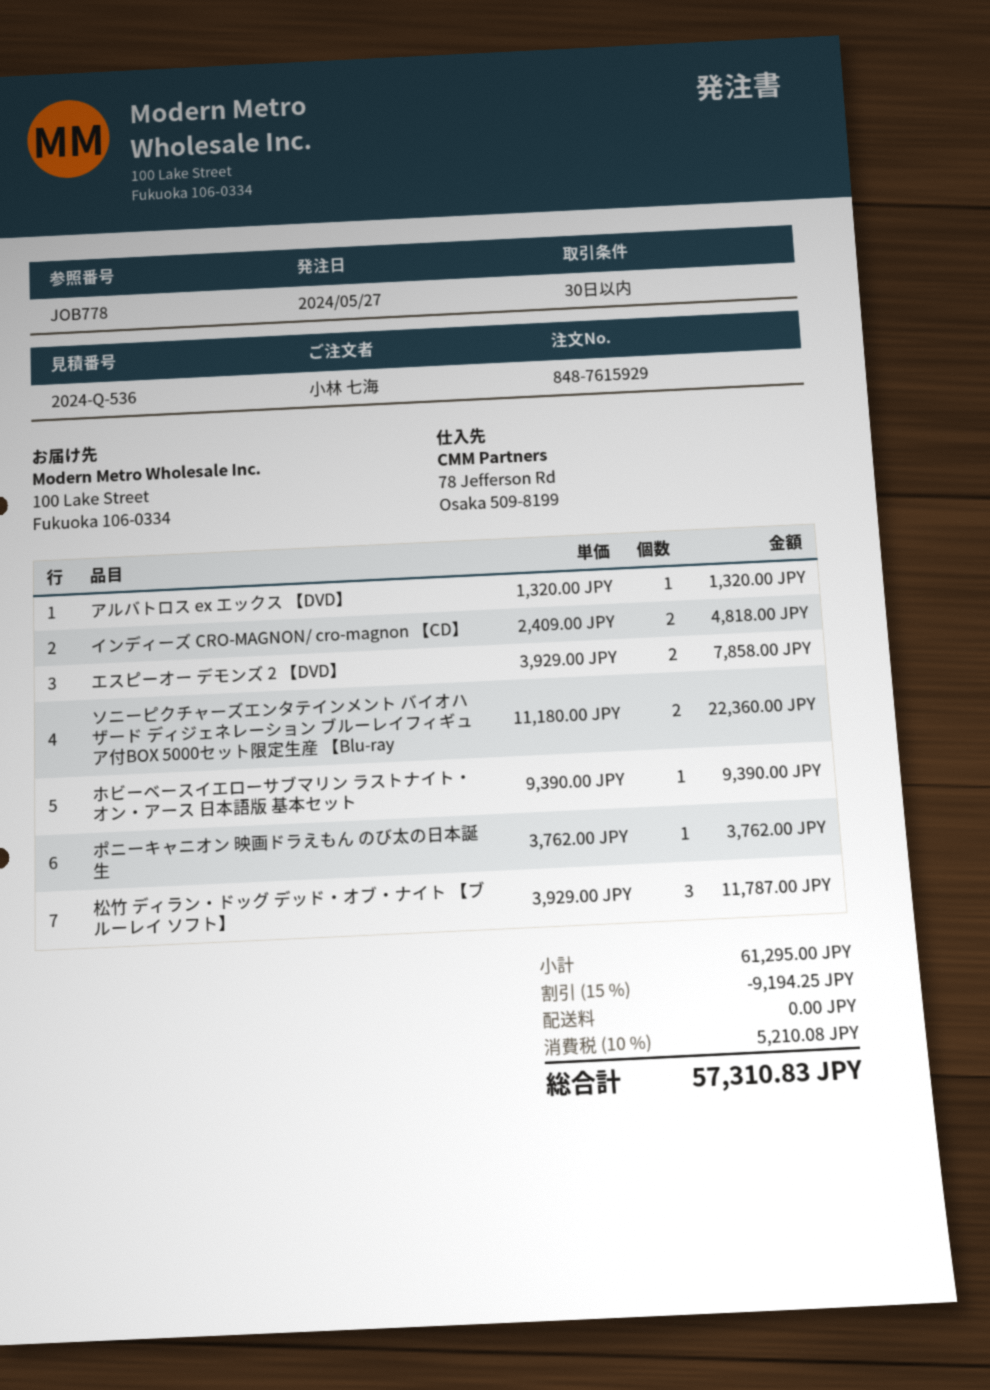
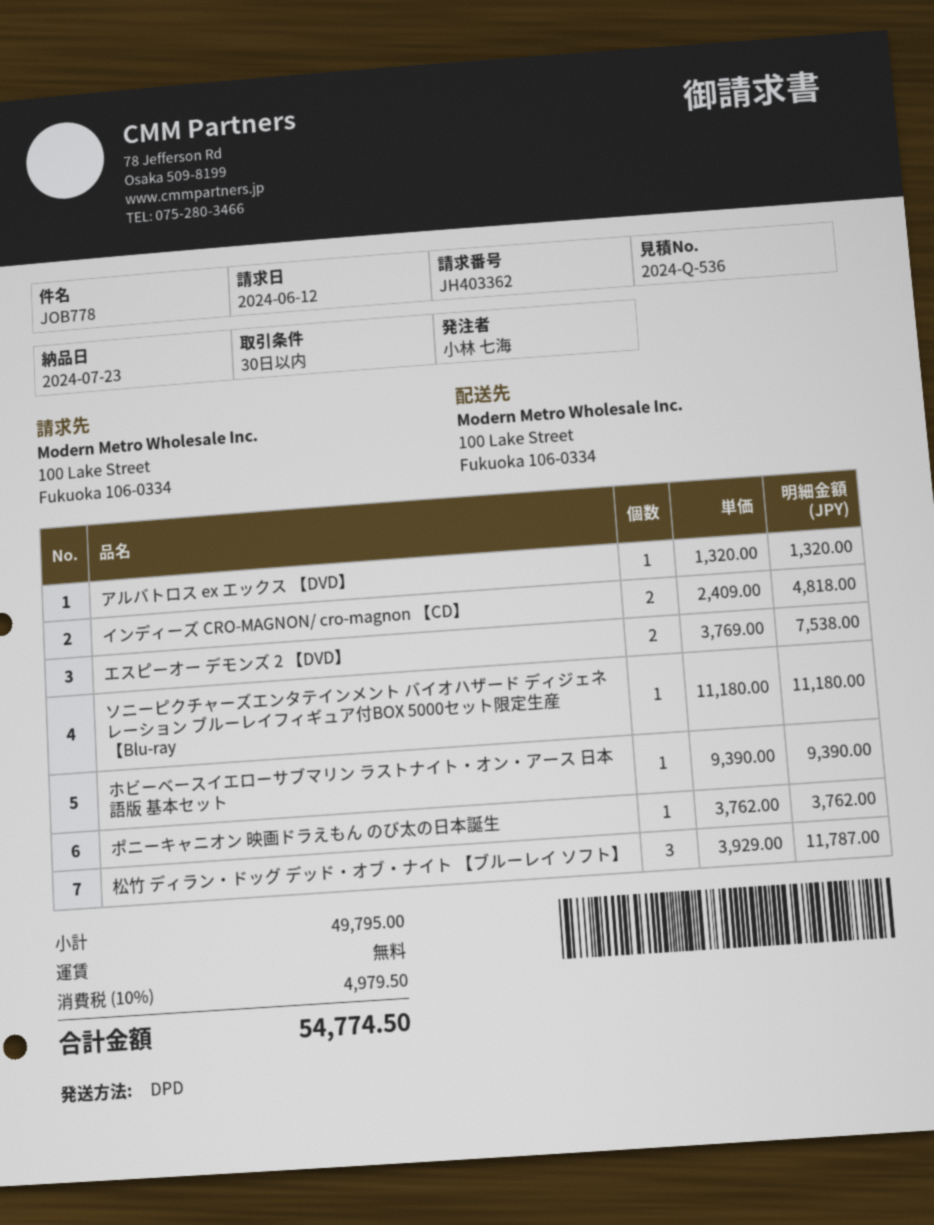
エスピーオー デモンズ 2 【DVD】: 2 x 3929.00 = 7858.00 -> 2 x 3769.00 = 7538.00
ソニーピクチャーズエンタテインメント バイオハザード ディジェネレーション ブルーレイフィギュア付BOX 5000セット限定生産 【Blu-ray: 2 x 11180.00 = 22360.00 -> 1 x 11180.00 = 11180.00
subtotal: 61295.00 -> 49795.00
discount: 15% = 9194.25 -> none
tax: 10% = 5210.08 -> 10% = 4979.50
total: 57310.83 -> 54774.50

